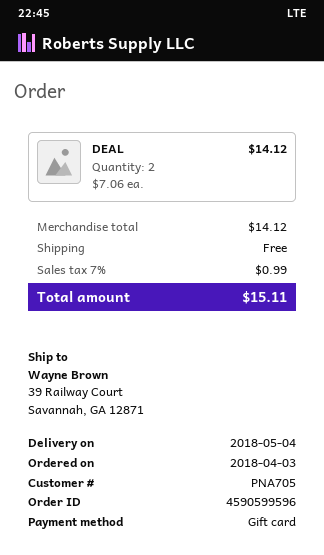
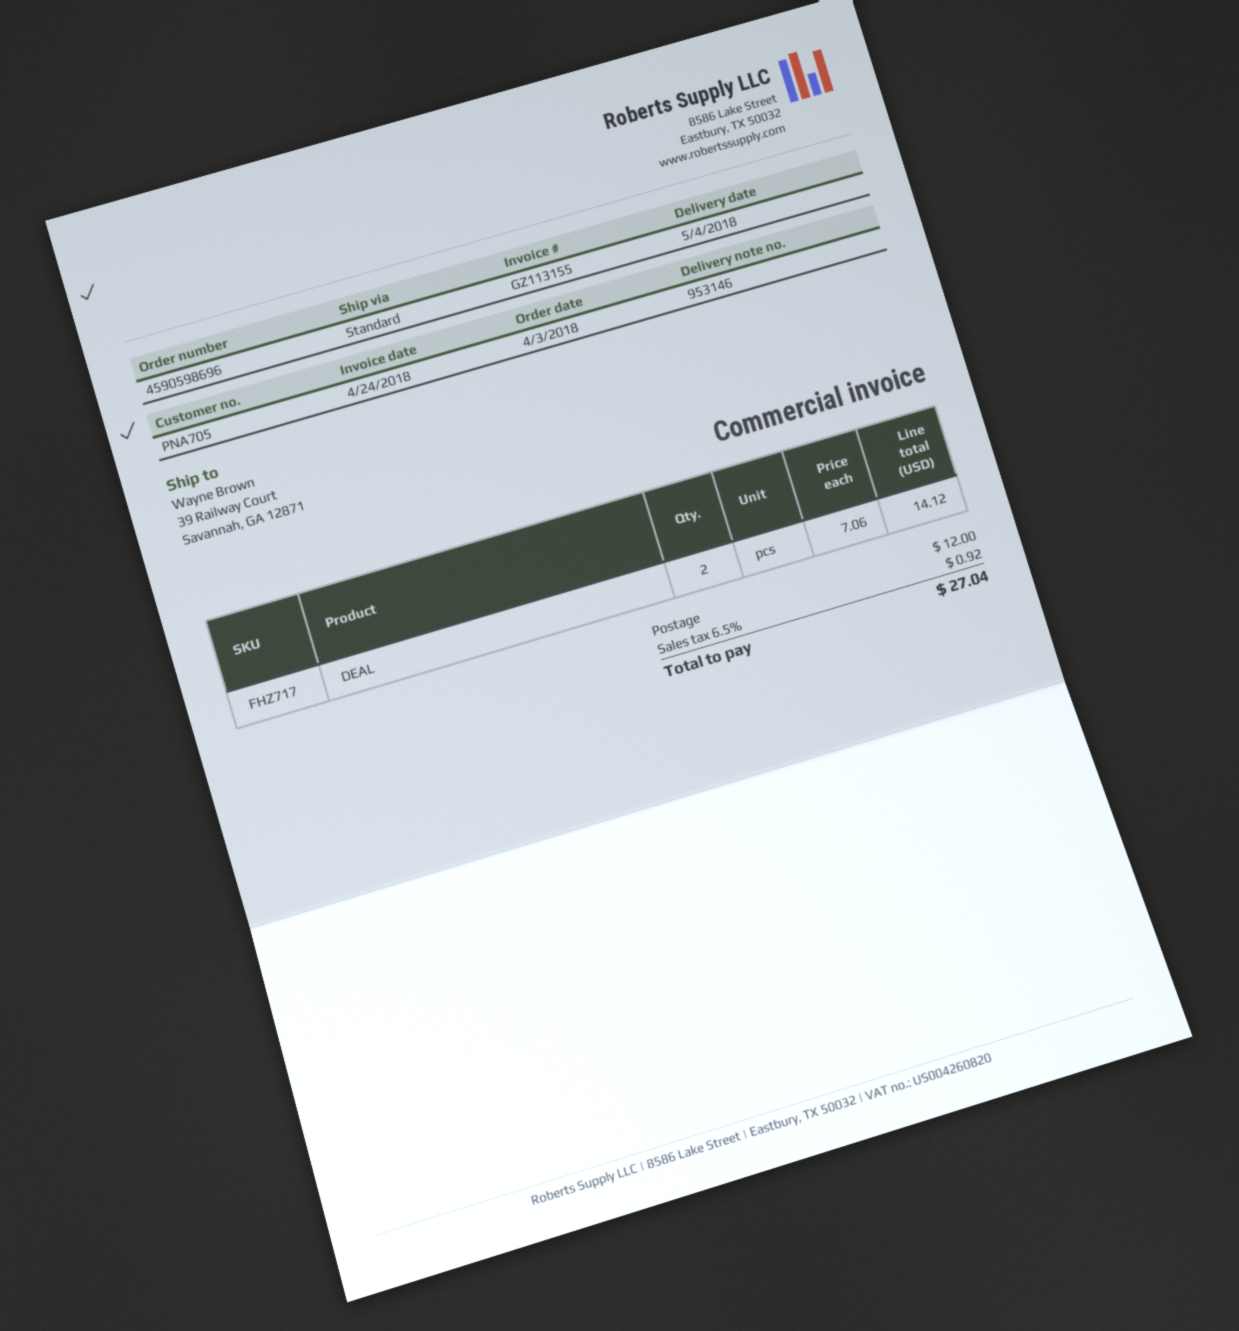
order number: 4590599596 -> 4590598696
shipping: 0.00 -> 12.00
tax: 7% = 0.99 -> 6.5% = 0.92
total: 15.11 -> 27.04

